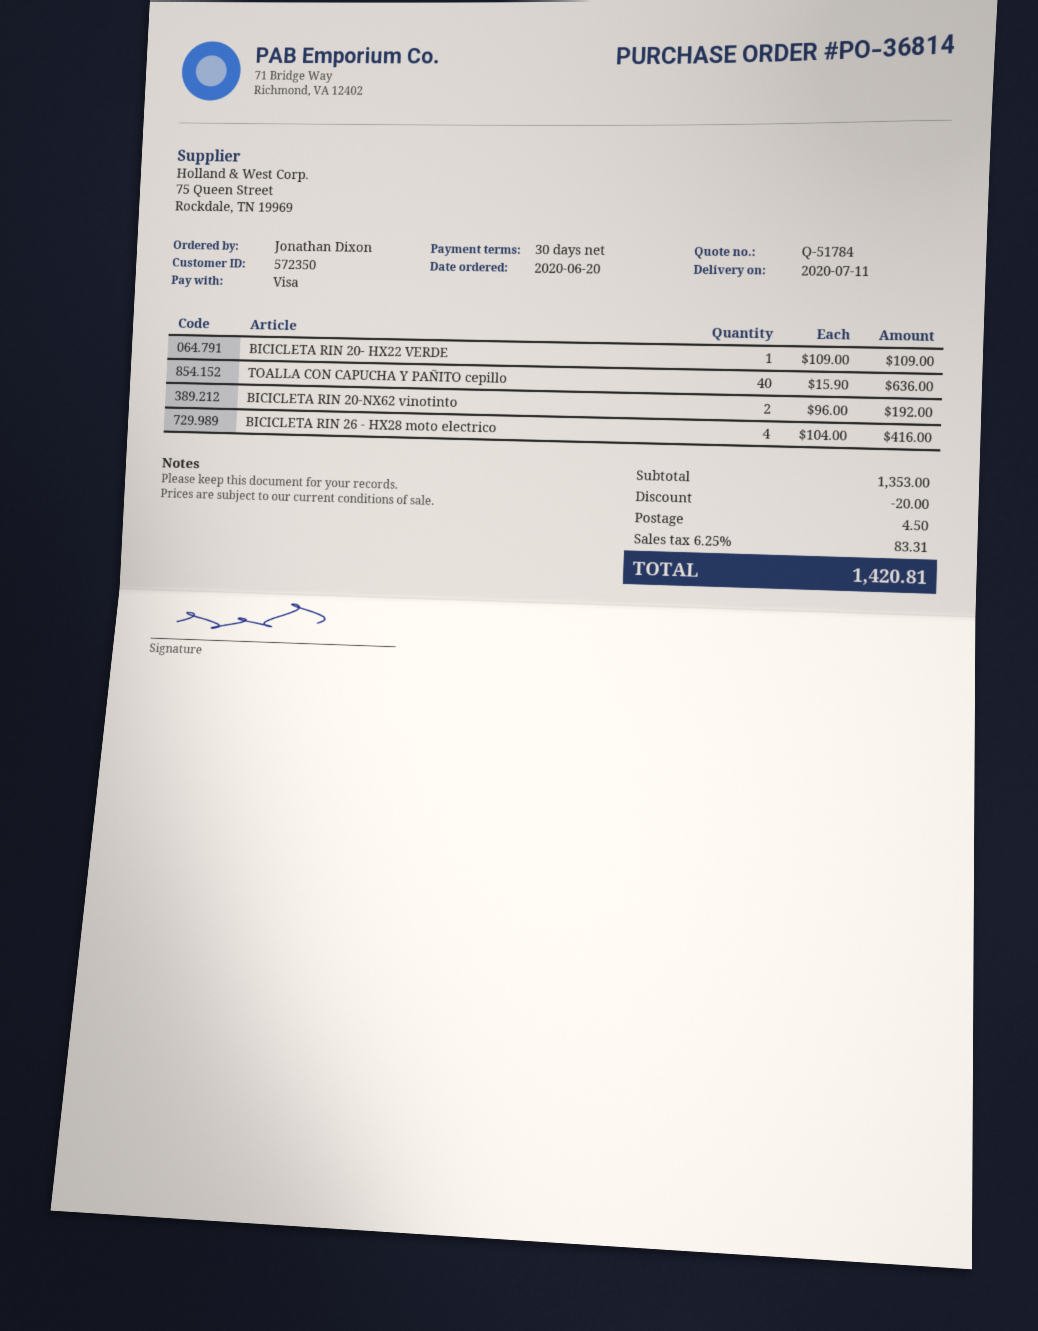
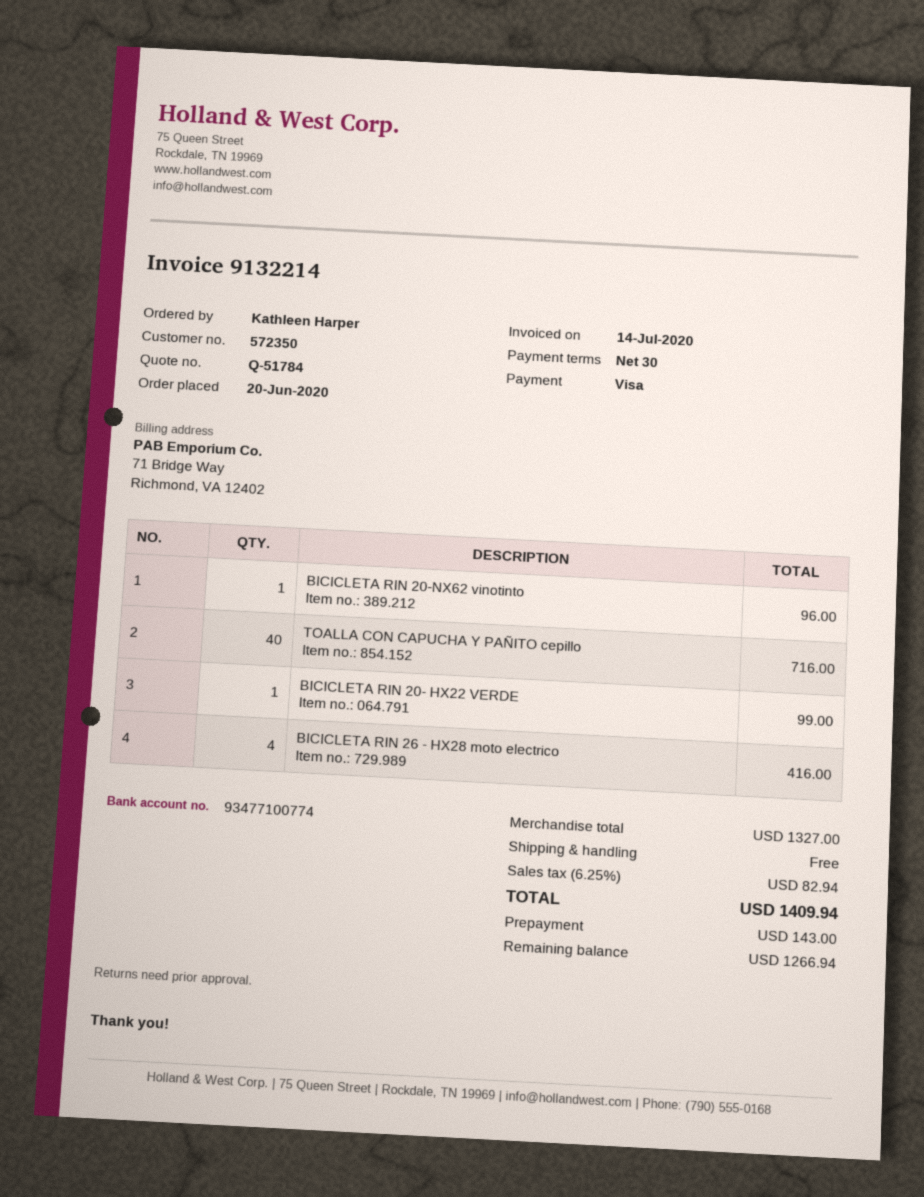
ordered by: Jonathan Dixon -> Kathleen Harper
BICICLETA RIN 20- HX22 VERDE: 1 for 109.00 -> 1 for 99.00
TOALLA CON CAPUCHA Y PAÑITO cepillo: 40 for 636.00 -> 40 for 716.00
BICICLETA RIN 20-NX62 vinotinto: 2 for 192.00 -> 1 for 96.00
subtotal: 1353.00 -> 1327.00
discount: 20.00 -> none
shipping: 4.50 -> 0.00
tax: 6.25% = 83.31 -> 6.25% = 82.94
total: 1420.81 -> 1409.94

